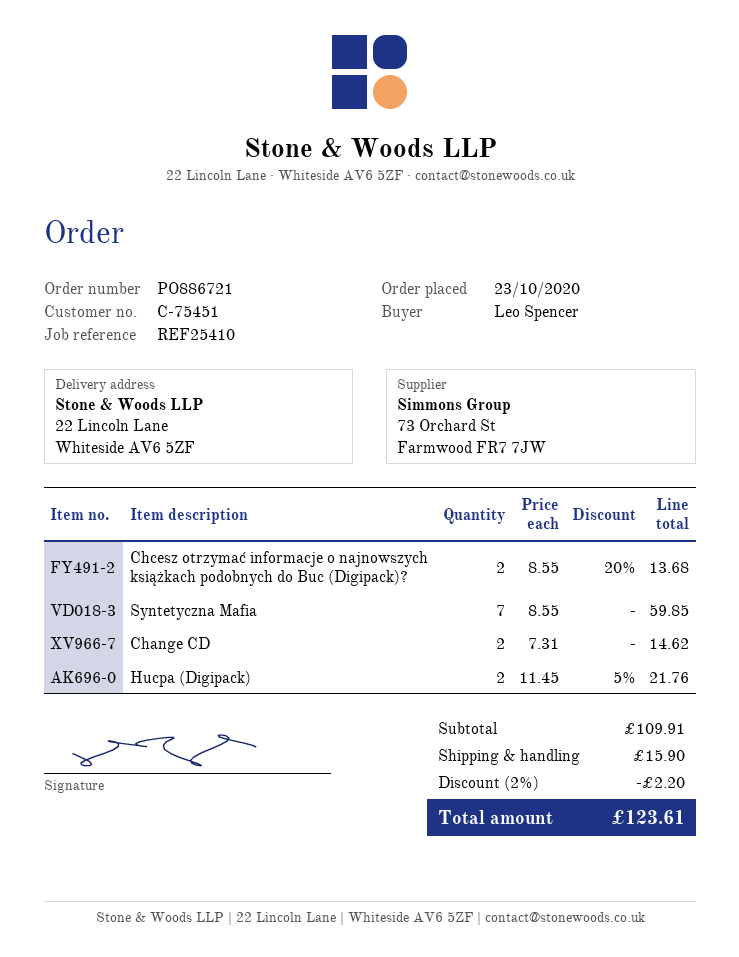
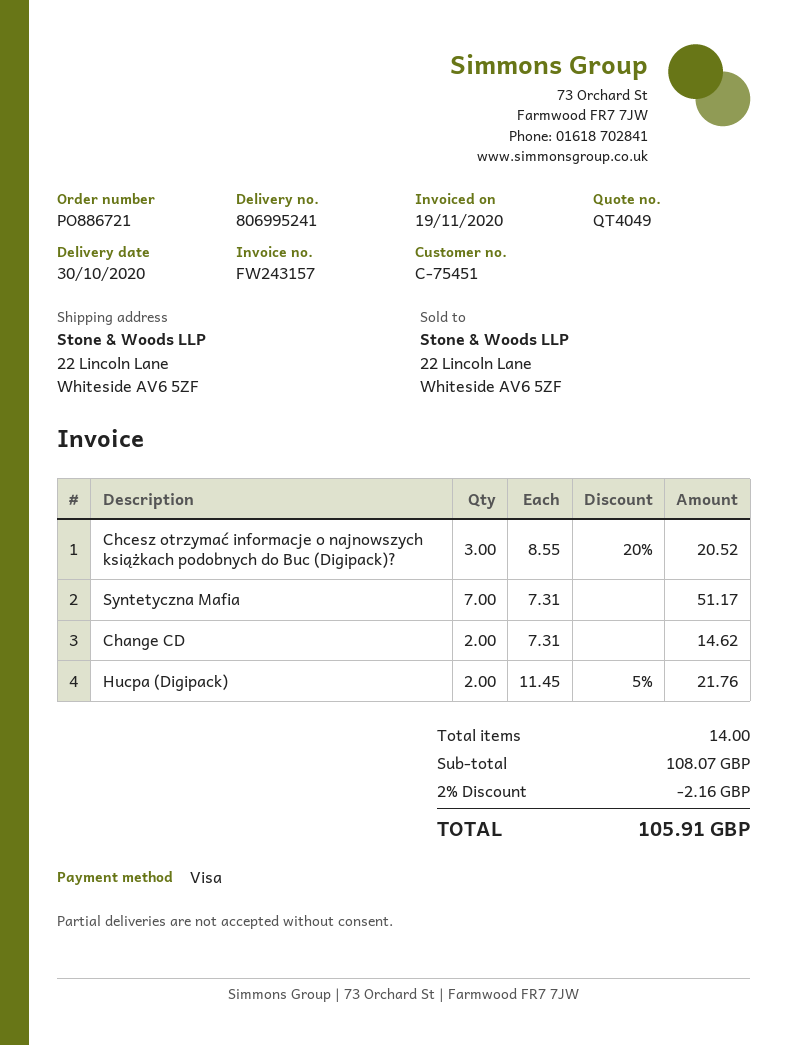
Chcesz otrzymać informacje o najnowszych książkach podobnych do Buc (Digipack)?: 2 x 8.55 - 20% = 13.68 -> 3 x 8.55 - 20% = 20.52
Syntetyczna Mafia: 7 x 8.55 = 59.85 -> 7 x 7.31 = 51.17
subtotal: 109.91 -> 108.07
discount: 2% = 2.20 -> 2% = 2.16
shipping: 15.90 -> none
total: 123.61 -> 105.91

